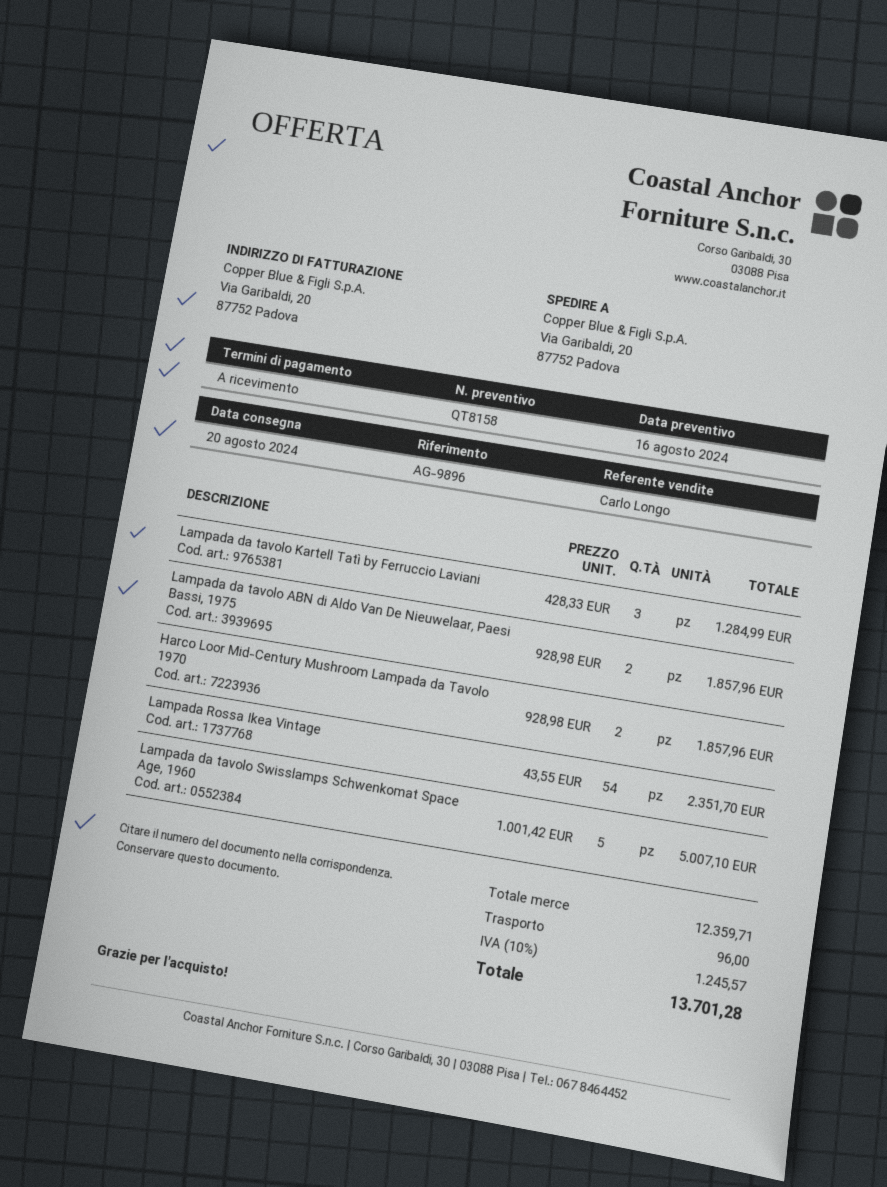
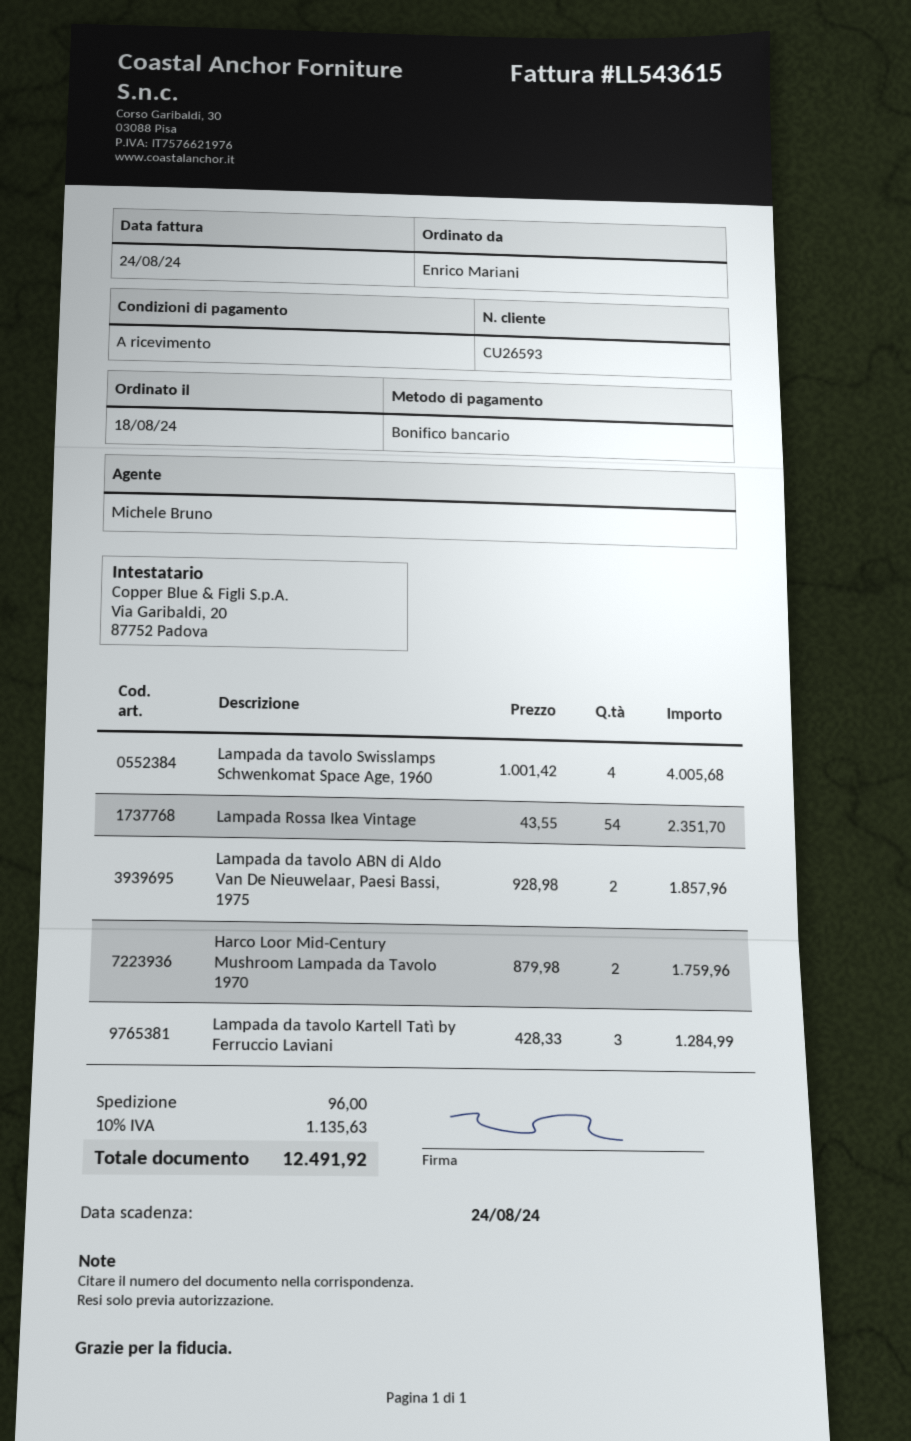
sales rep: Carlo Longo -> Michele Bruno
Harco Loor Mid-Century Mushroom Lampada da Tavolo 1970: 2 x 928.98 = 1857.96 -> 2 x 879.98 = 1759.96
Lampada da tavolo Swisslamps Schwenkomat Space Age, 1960: 5 x 1001.42 = 5007.10 -> 4 x 1001.42 = 4005.68
tax: 10% = 1245.57 -> 10% = 1135.63
total: 13701.28 -> 12491.92

